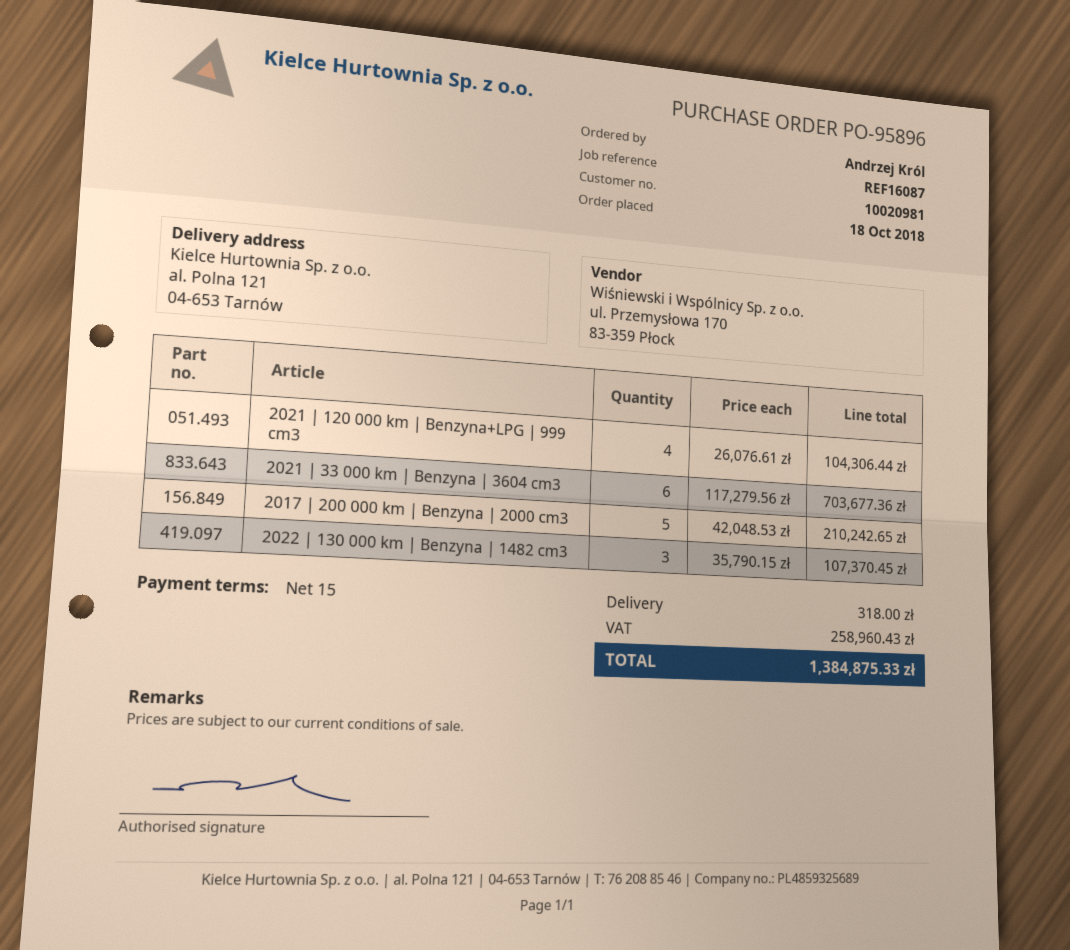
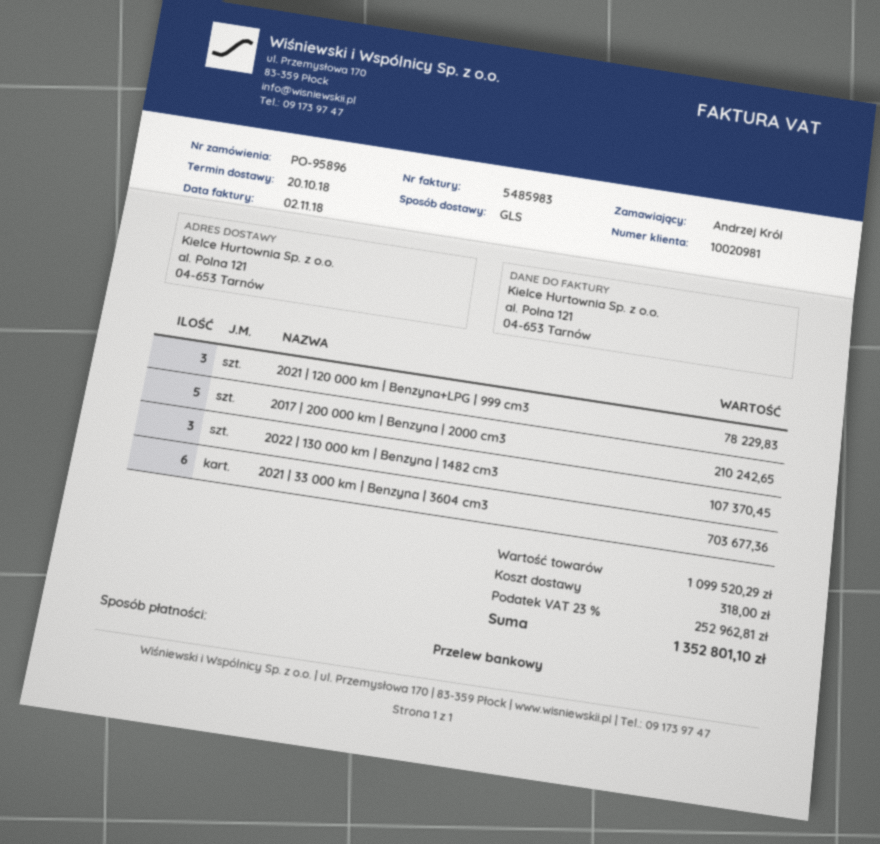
2021 | 120 000 km | Benzyna+LPG | 999 cm3: 4 for 104306.44 -> 3 for 78229.83
tax: 258960.43 -> 252962.81
total: 1384875.33 -> 1352801.10

